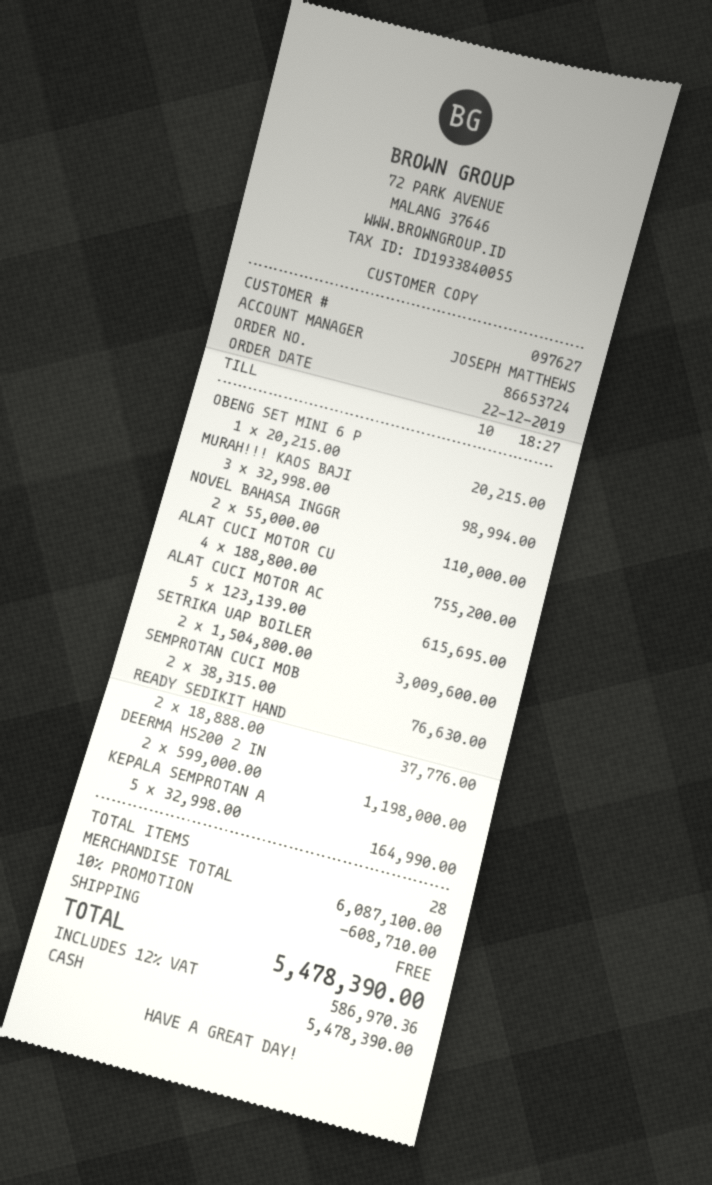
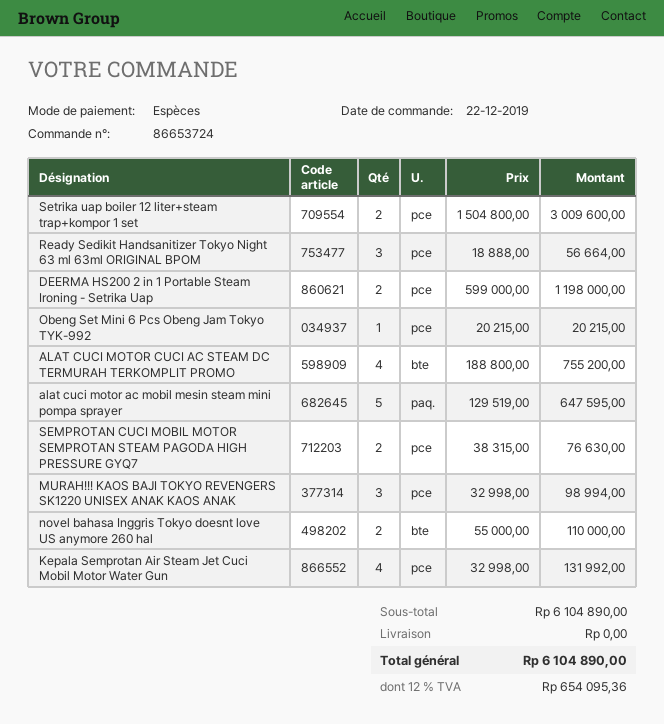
ALAT CUCI MOTOR AC: 5 x 123139.00 = 615695.00 -> 5 x 129519.00 = 647595.00
READY SEDIKIT HAND: 2 x 18888.00 = 37776.00 -> 3 x 18888.00 = 56664.00
KEPALA SEMPROTAN A: 5 x 32998.00 = 164990.00 -> 4 x 32998.00 = 131992.00
subtotal: 6087100.00 -> 6104890.00
discount: 10% = 608710.00 -> none
tax: 12% = 586970.36 -> 12% = 654095.36
total: 5478390.00 -> 6104890.00

